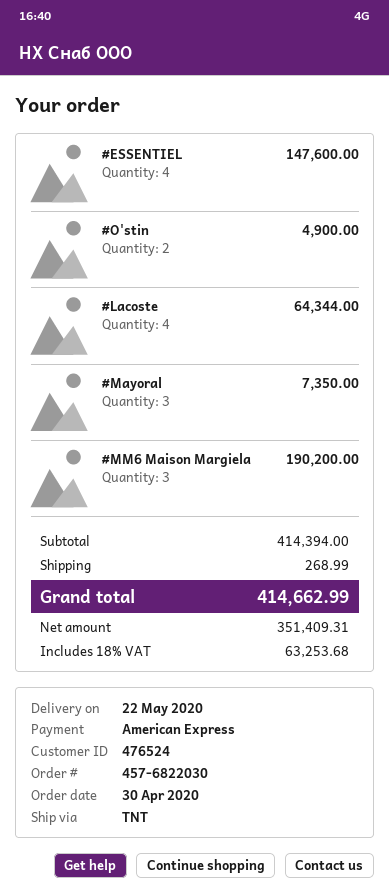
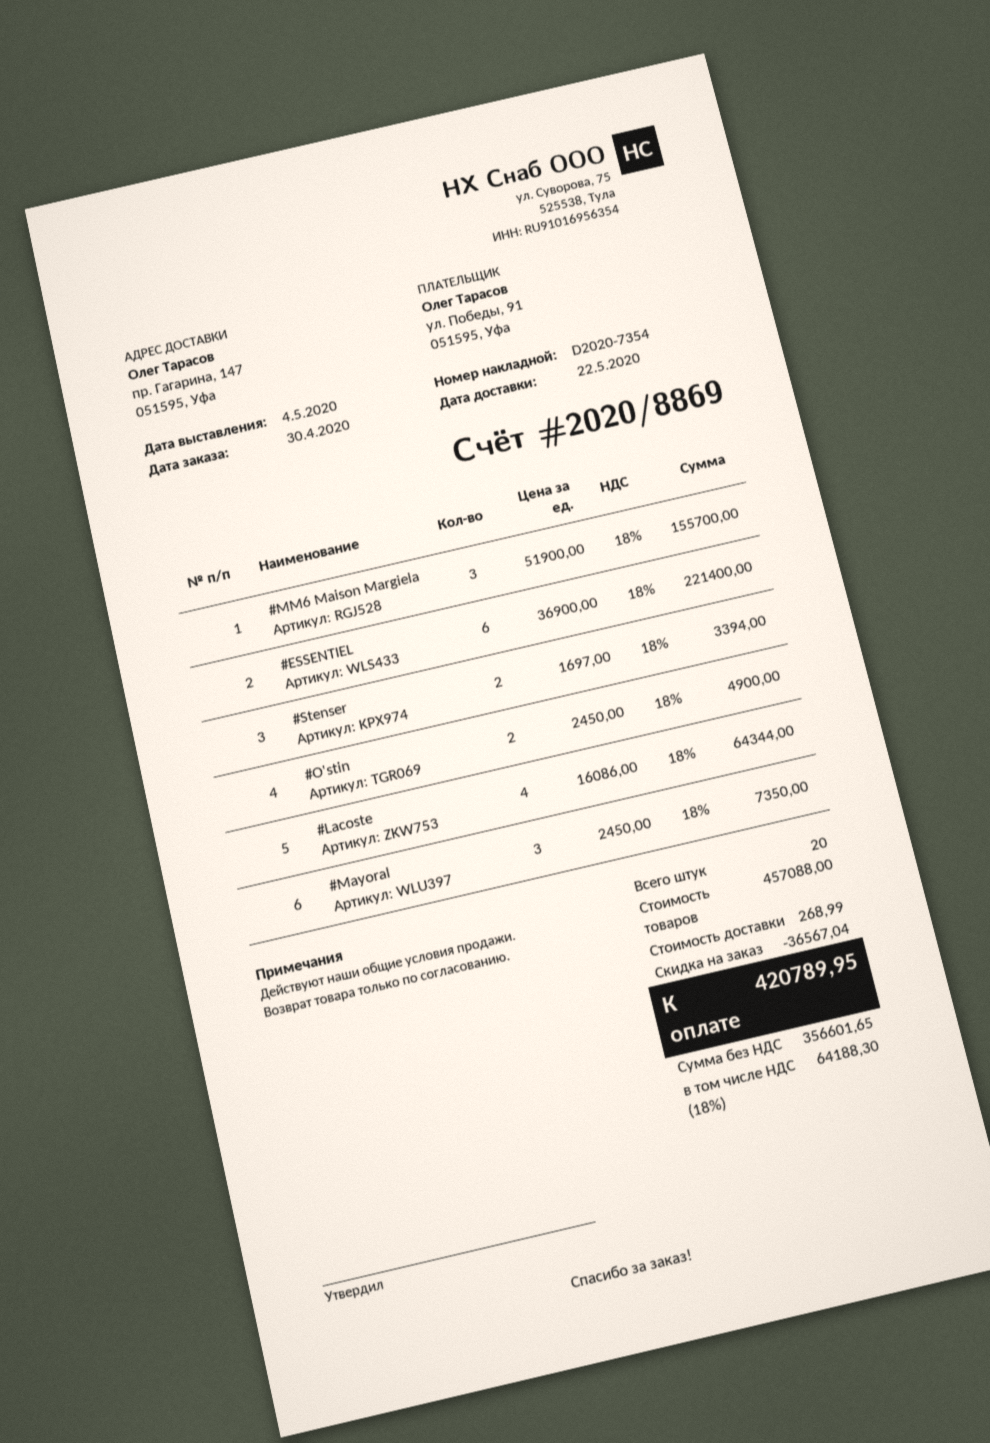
#ESSENTIEL: 4 for 147600.00 -> 6 for 221400.00
#MM6 Maison Margiela: 3 for 190200.00 -> 3 for 155700.00
#Stenser: none -> 2 for 3394.00
subtotal: 414394.00 -> 457088.00
discount: none -> 36567.04
net: 351409.31 -> 356601.65
tax: 18% = 63253.68 -> 18% = 64188.30
total: 414662.99 -> 420789.95

